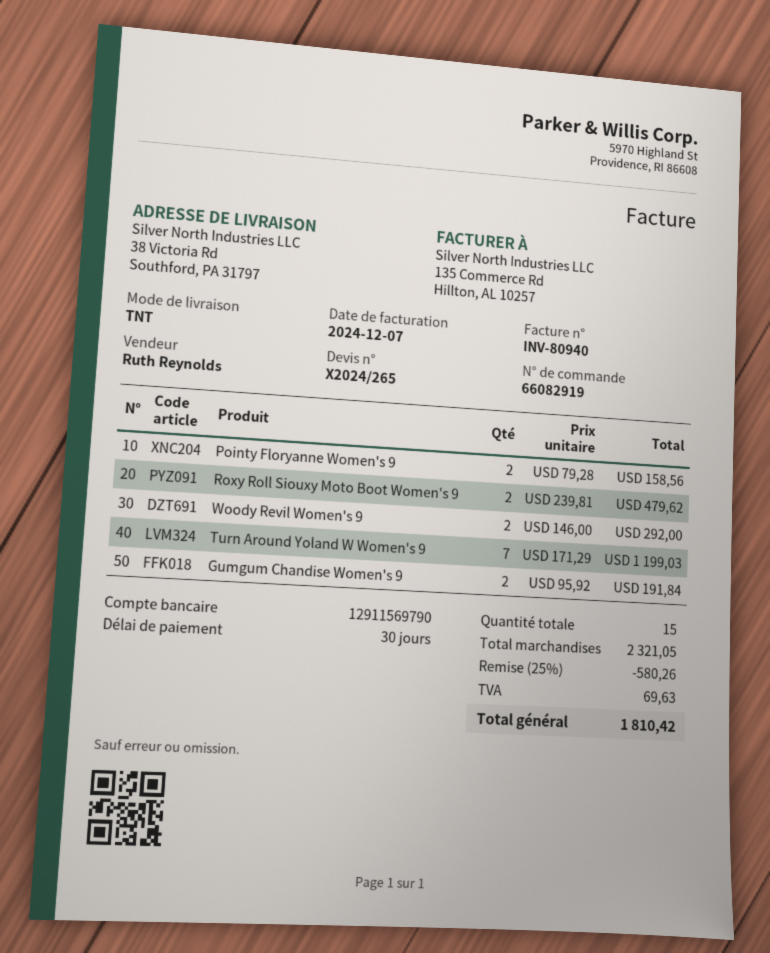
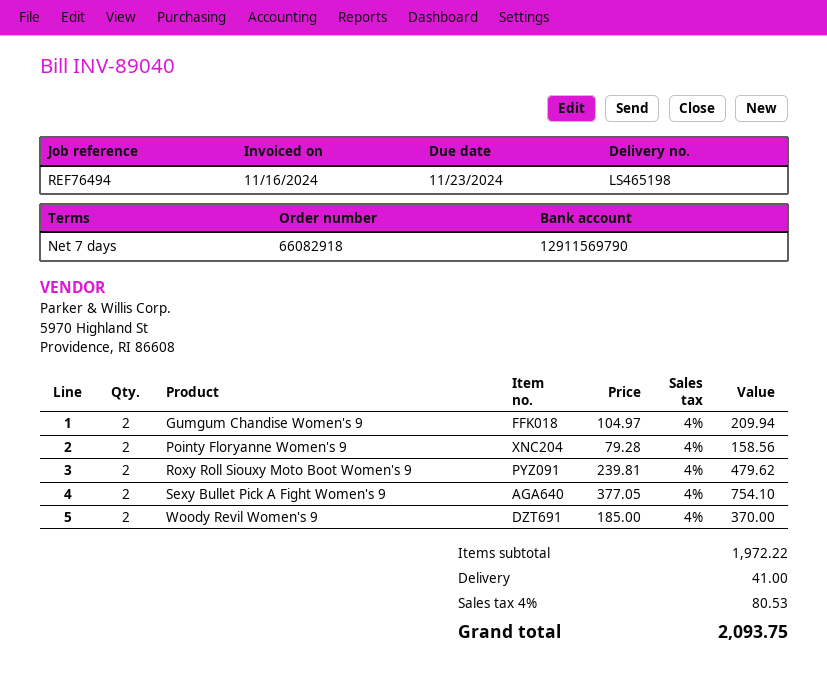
order number: 66082919 -> 66082918
invoice number: INV-80940 -> INV-89040
invoice date: 2024-12-07 -> 2024-11-16
payment terms: 30 days -> 7 days
Woody Revil Women's 9: 2 x 146.00 = 292.00 -> 2 x 185.00 = 370.00
Turn Around Yoland W Women's 9: 7 x 171.29 = 1199.03 -> none
Gumgum Chandise Women's 9: 2 x 95.92 = 191.84 -> 2 x 104.97 = 209.94
Sexy Bullet Pick A Fight Women's 9: none -> 2 x 377.05 = 754.10
subtotal: 2321.05 -> 1972.22
discount: 25% = 580.26 -> none
shipping: none -> 41.00
tax: 69.63 -> 80.53
total: 1810.42 -> 2093.75

